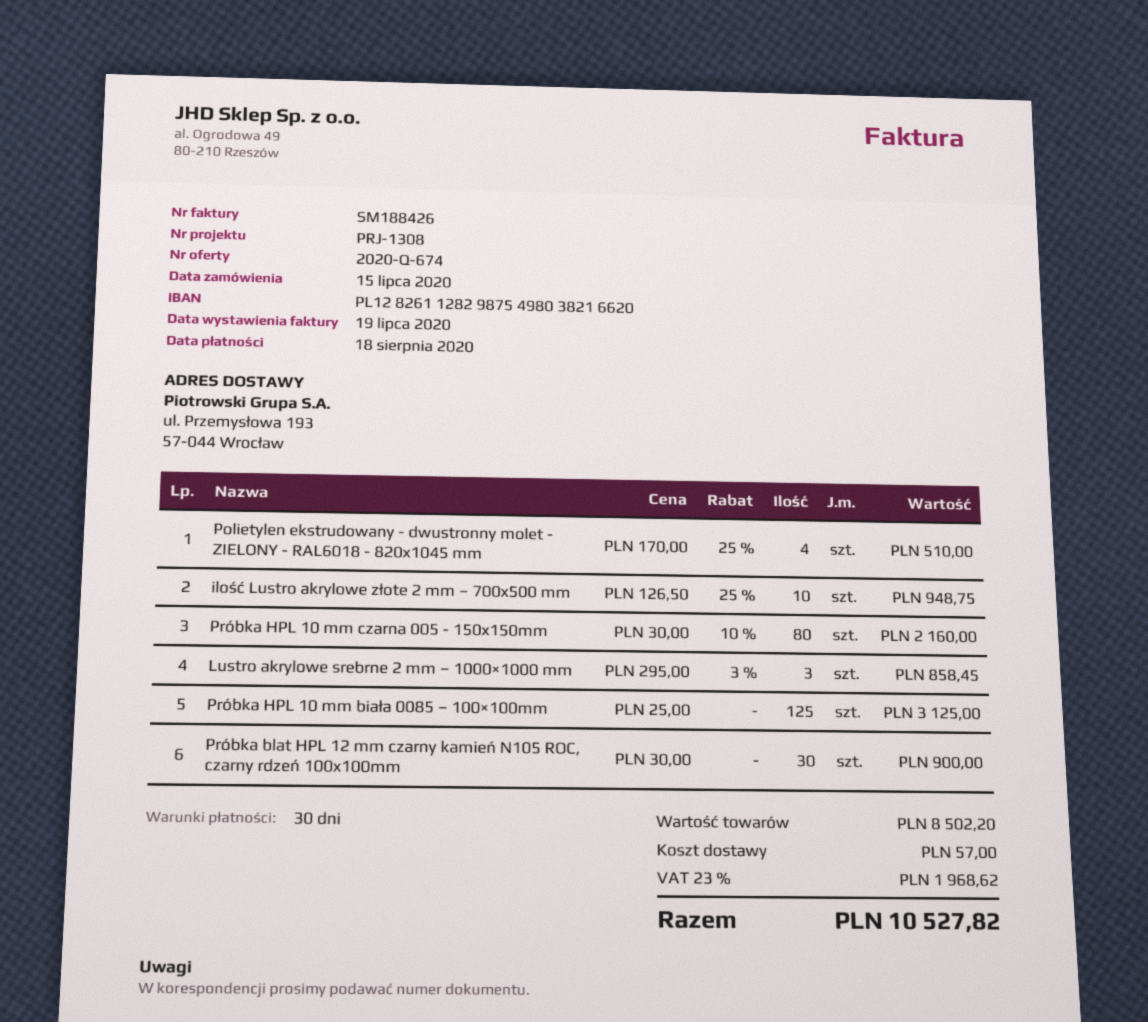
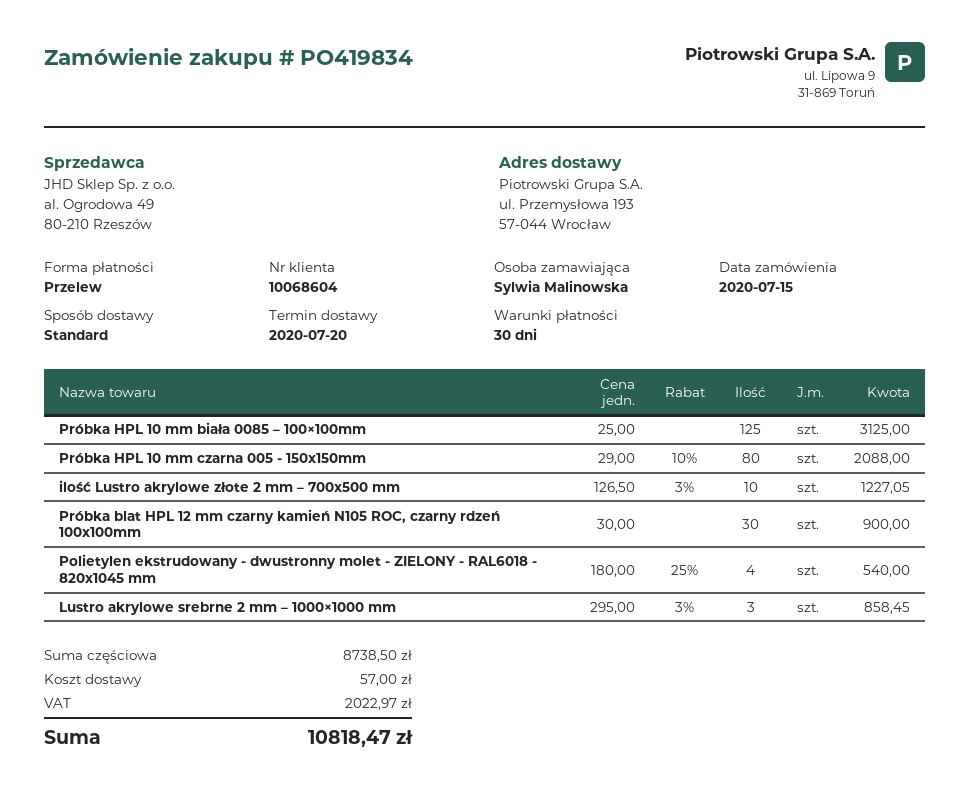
Polietylen ekstrudowany - dwustronny molet - ZIELONY - RAL6018 - 820x1045 mm: 4 x 170.00 - 25% = 510.00 -> 4 x 180.00 - 25% = 540.00
ilość Lustro akrylowe złote 2 mm – 700x500 mm: 10 x 126.50 - 25% = 948.75 -> 10 x 126.50 - 3% = 1227.05
Próbka HPL 10 mm czarna 005 - 150x150mm: 80 x 30.00 - 10% = 2160.00 -> 80 x 29.00 - 10% = 2088.00
subtotal: 8502.20 -> 8738.50
tax: 1968.62 -> 2022.97
total: 10527.82 -> 10818.47

